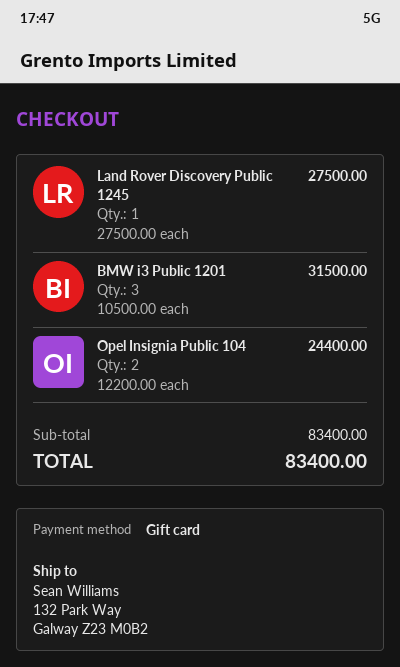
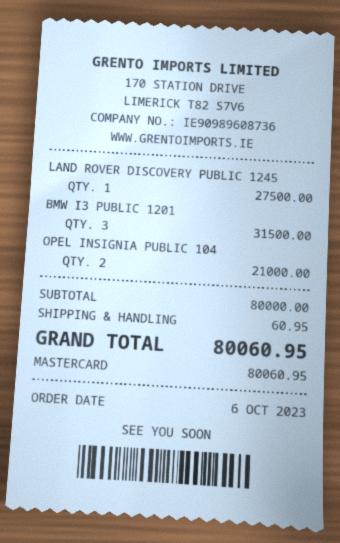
payment method: gift card -> Mastercard
Opel Insignia Public 104: 2 for 24400.00 -> 2 for 21000.00
subtotal: 83400.00 -> 80000.00
shipping: none -> 60.95
total: 83400.00 -> 80060.95

